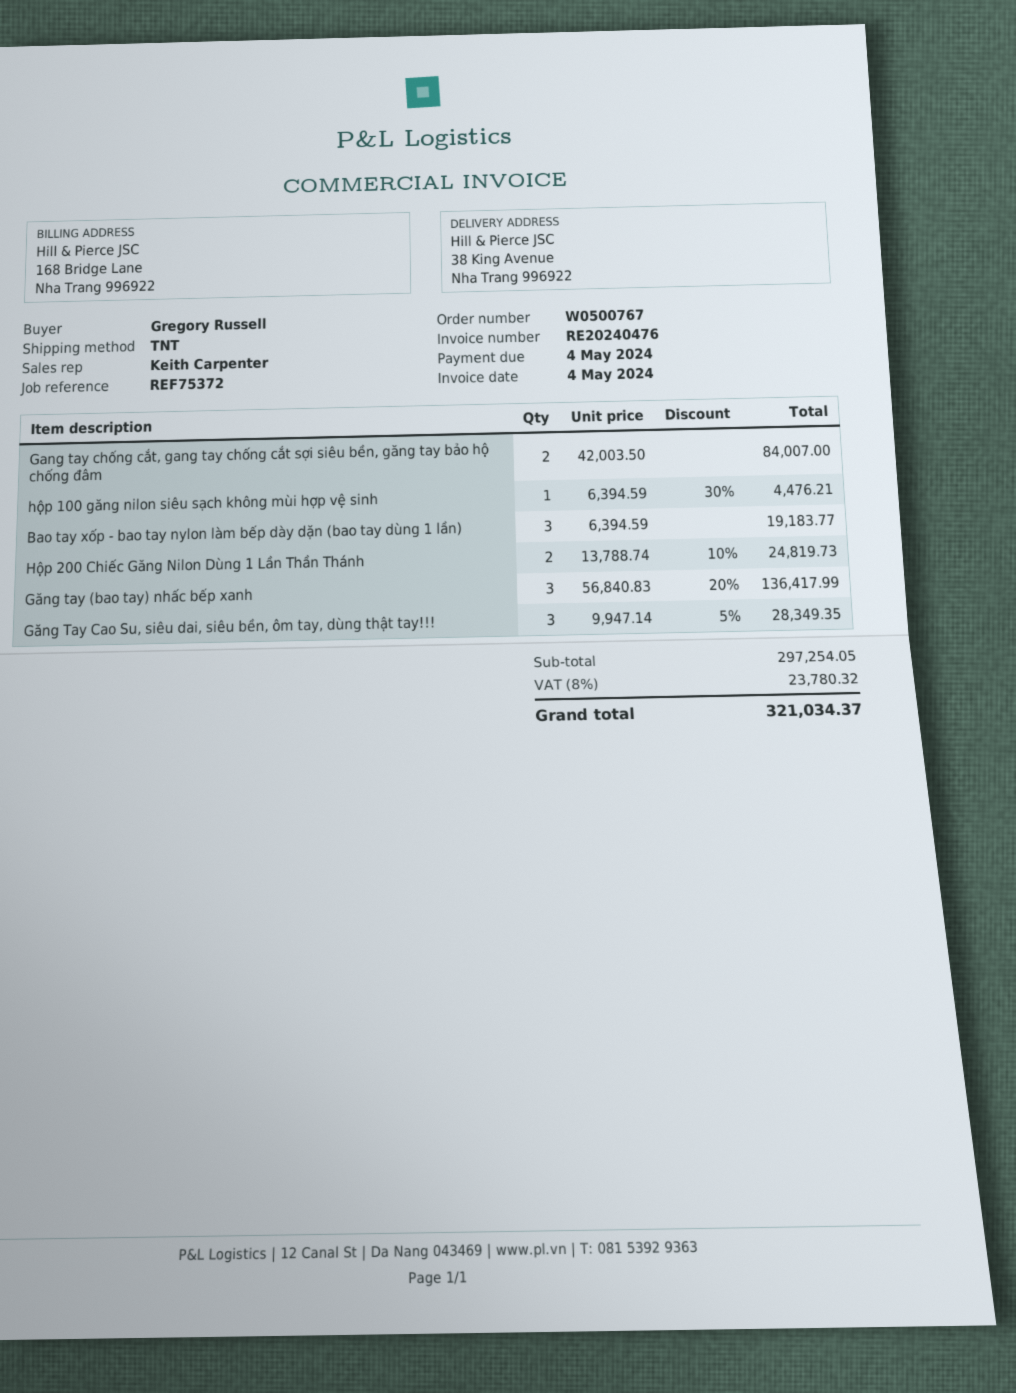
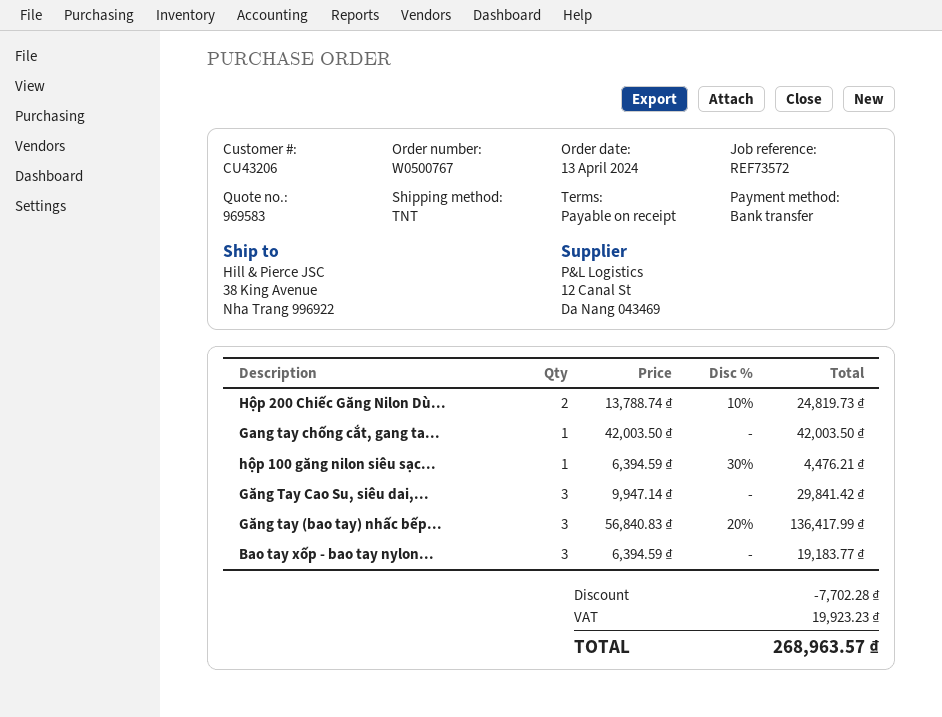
reference: REF75372 -> REF73572
Gang tay chống cắt, gang tay chống cắt sợi siêu bền, găng tay bảo hộ chống đâm: 2 x 42003.50 = 84007.00 -> 1 x 42003.50 = 42003.50
Găng Tay Cao Su, siêu dai, siêu bền, ôm tay, dùng thật tay!!!: 3 x 9947.14 - 5% = 28349.35 -> 3 x 9947.14 = 29841.42
discount: none -> 7702.28
tax: 23780.32 -> 19923.23
total: 321034.37 -> 268963.57

